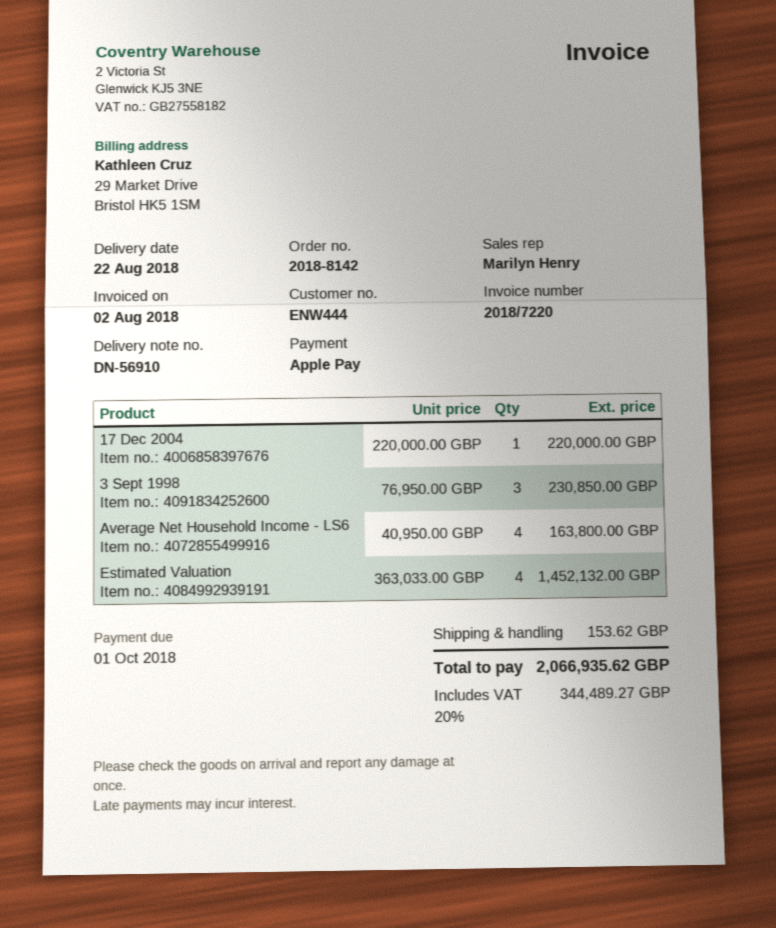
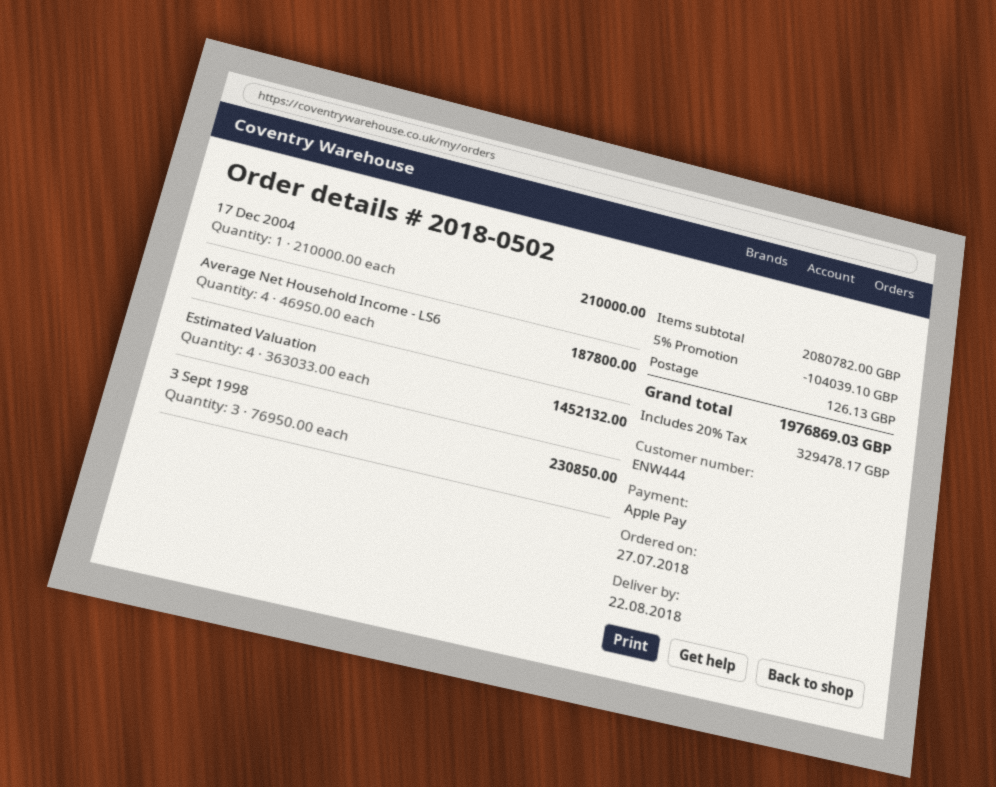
order number: 2018-8142 -> 2018-0502
17 Dec 2004: 1 x 220000.00 = 220000.00 -> 1 x 210000.00 = 210000.00
Average Net Household Income - LS6: 4 x 40950.00 = 163800.00 -> 4 x 46950.00 = 187800.00
discount: none -> 5% = 104039.10
shipping: 153.62 -> 126.13
tax: 20% = 344489.27 -> 20% = 329478.17
total: 2066935.62 -> 1976869.03

